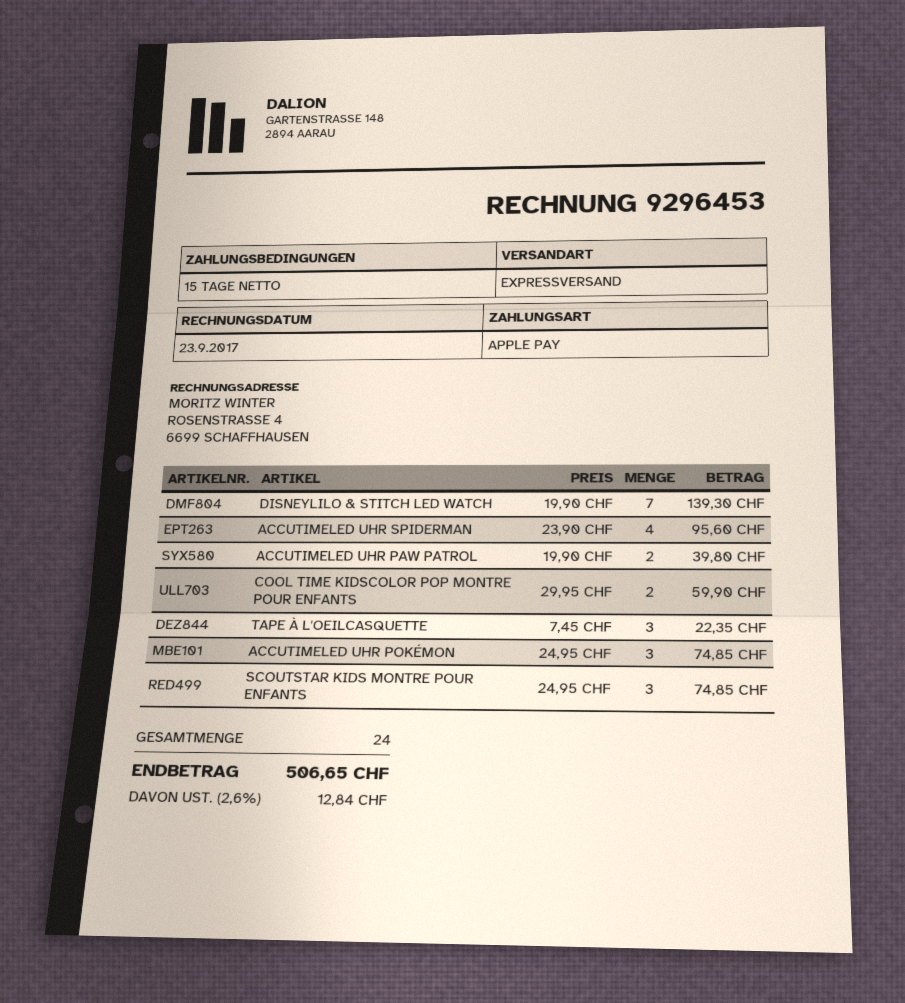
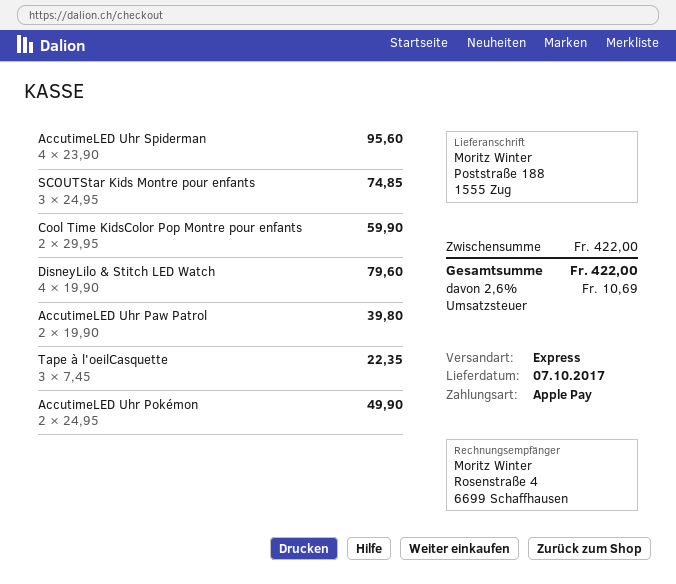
DISNEYLILO & STITCH LED WATCH: 7 x 19.90 = 139.30 -> 4 x 19.90 = 79.60
ACCUTIMELED UHR POKÉMON: 3 x 24.95 = 74.85 -> 2 x 24.95 = 49.90
tax: 2.6% = 12.84 -> 2.6% = 10.69
total: 506.65 -> 422.00

